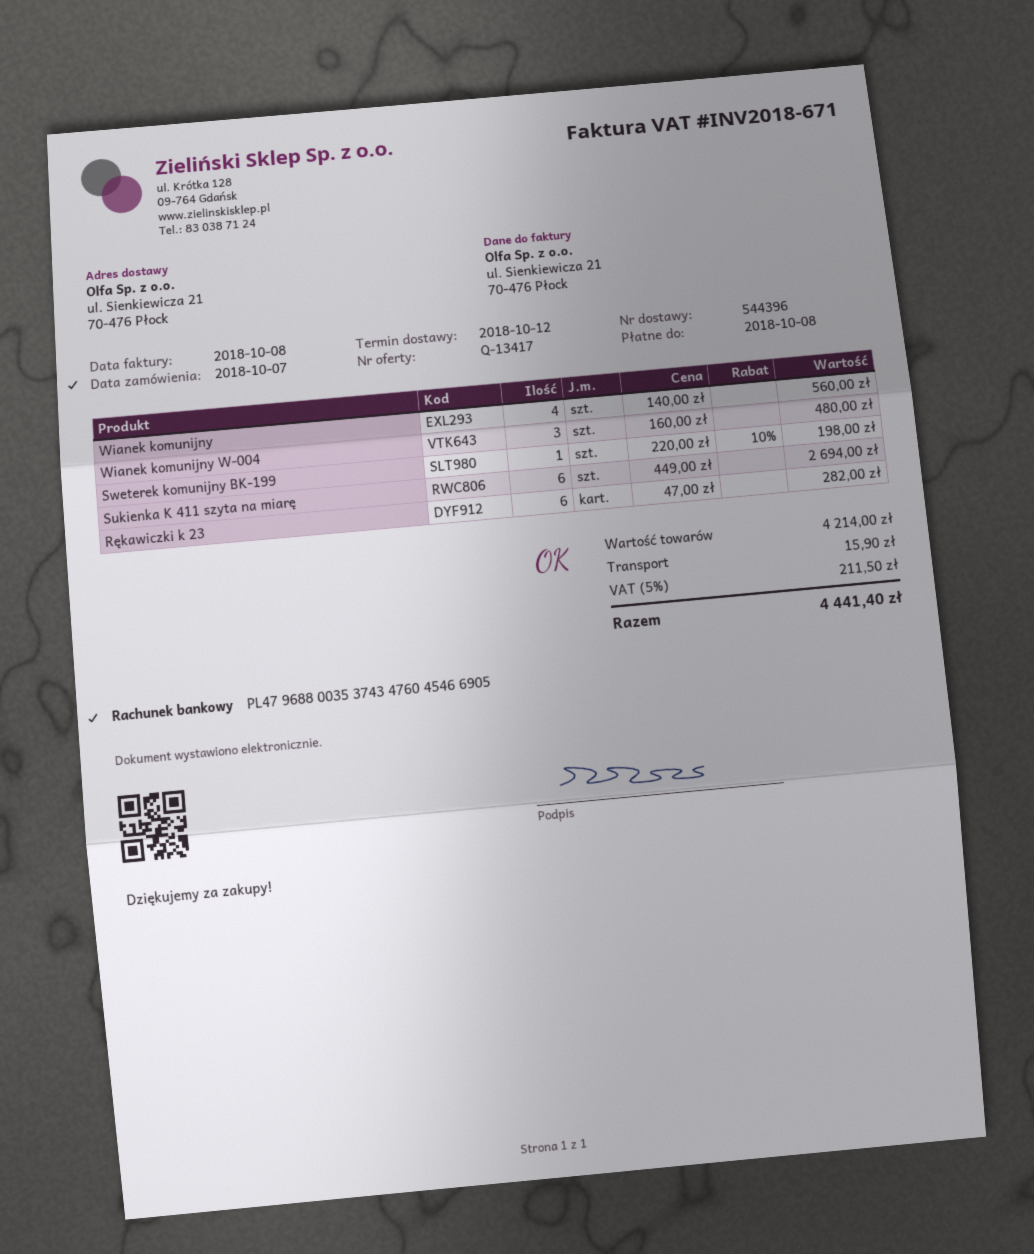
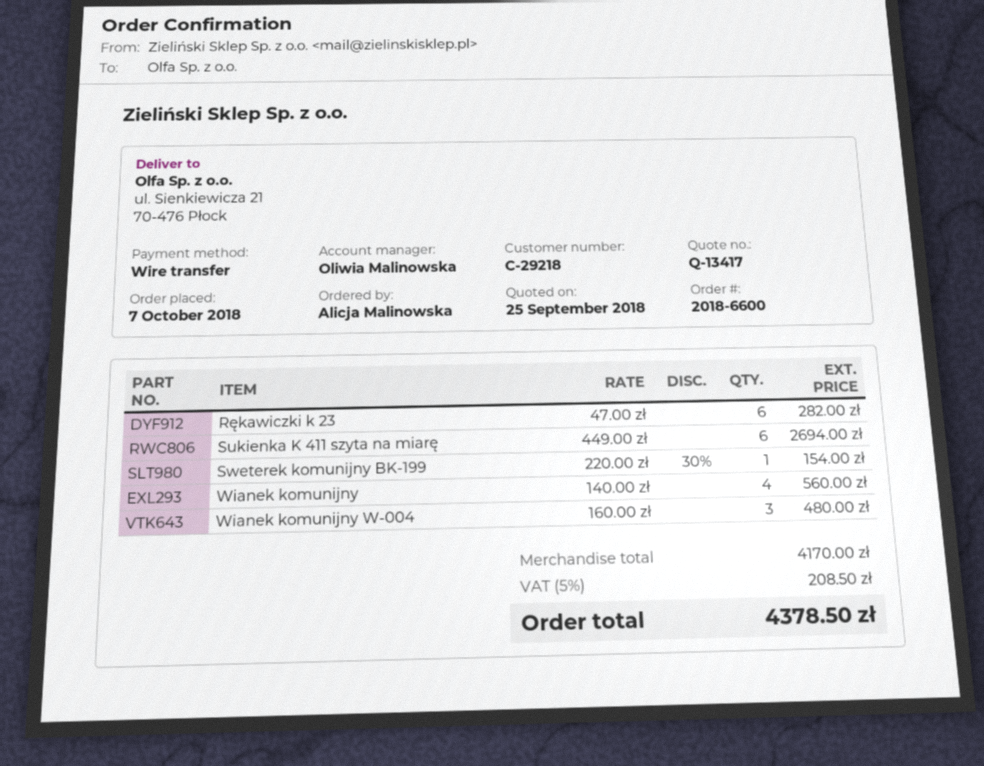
Sweterek komunijny BK-199: 1 x 220.00 - 10% = 198.00 -> 1 x 220.00 - 30% = 154.00
subtotal: 4214.00 -> 4170.00
shipping: 15.90 -> none
tax: 5% = 211.50 -> 5% = 208.50
total: 4441.40 -> 4378.50

